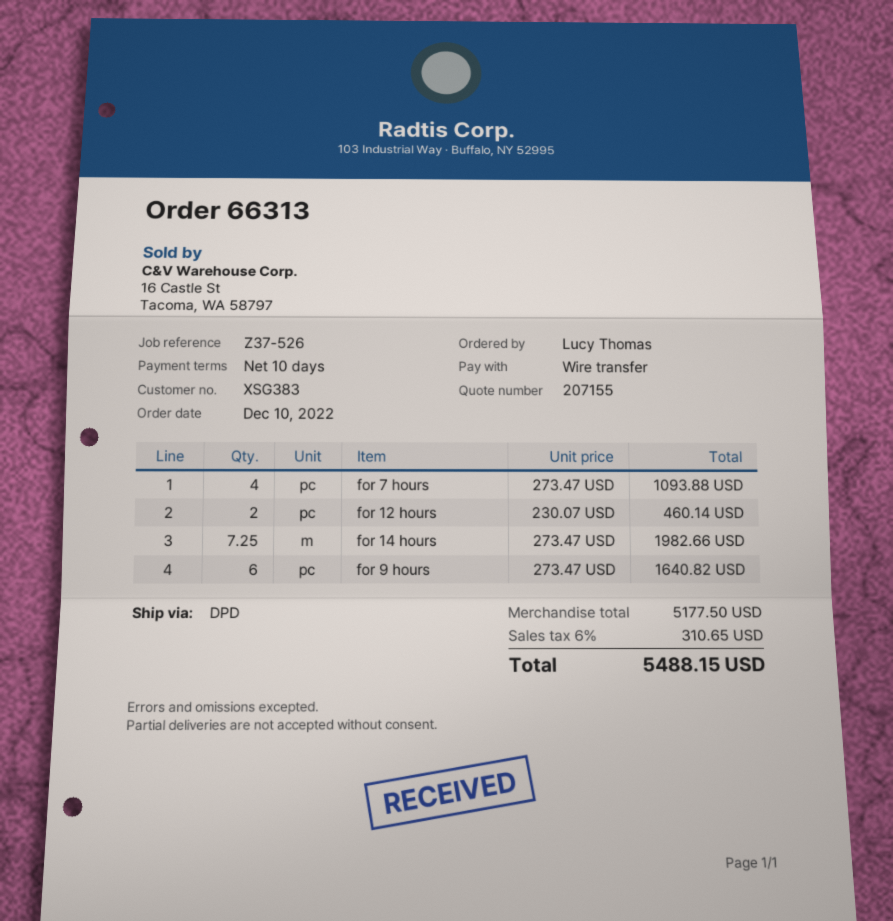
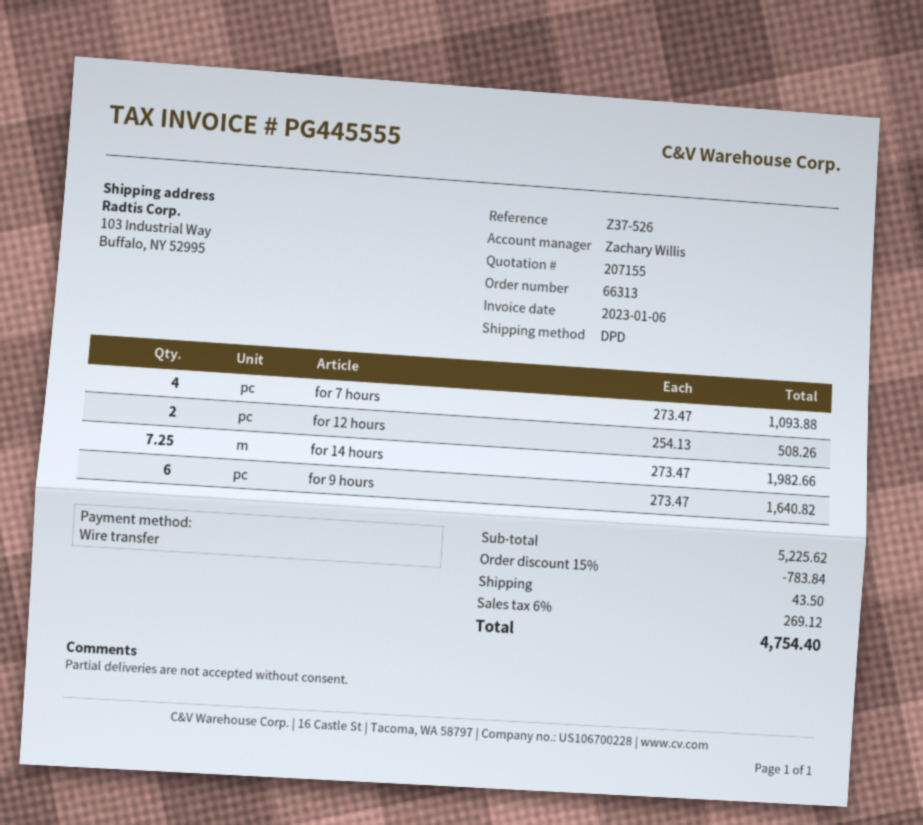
for 12 hours: 2 x 230.07 = 460.14 -> 2 x 254.13 = 508.26
subtotal: 5177.50 -> 5225.62
discount: none -> 15% = 783.84
shipping: none -> 43.50
tax: 6% = 310.65 -> 6% = 269.12
total: 5488.15 -> 4754.40

